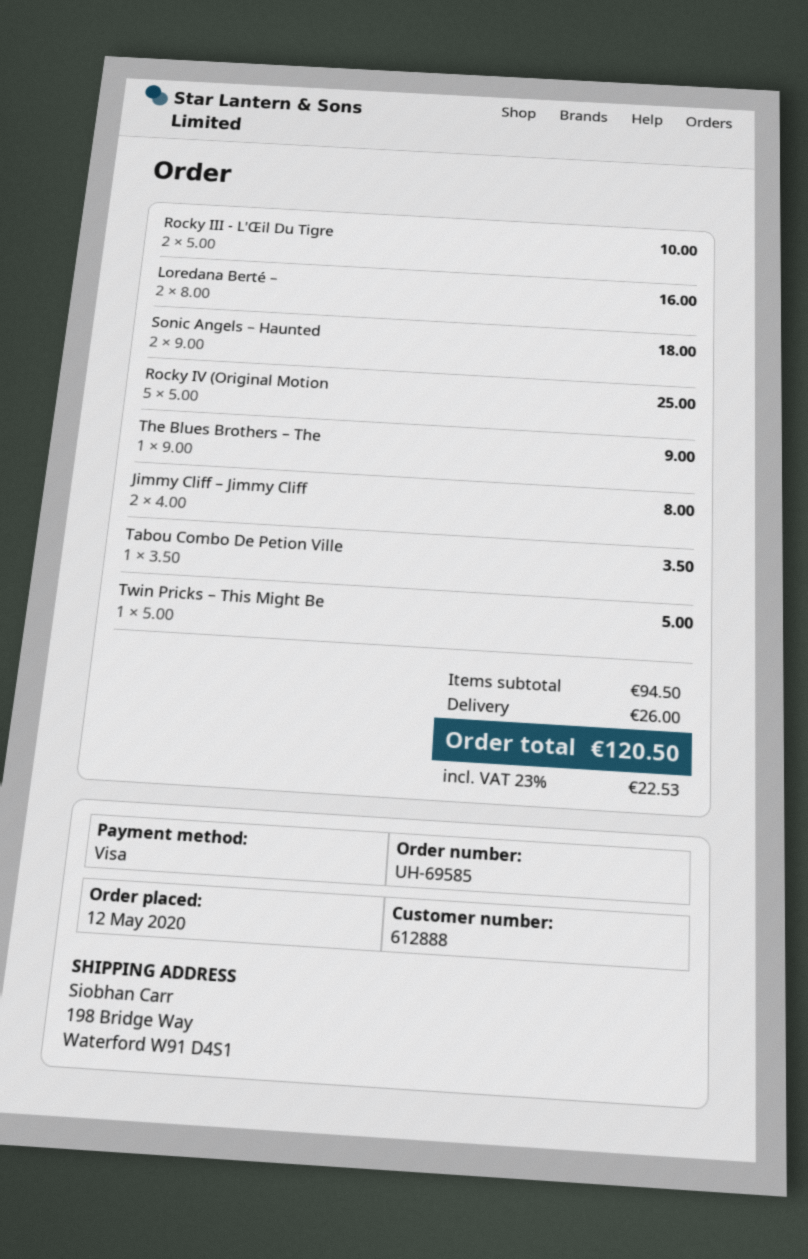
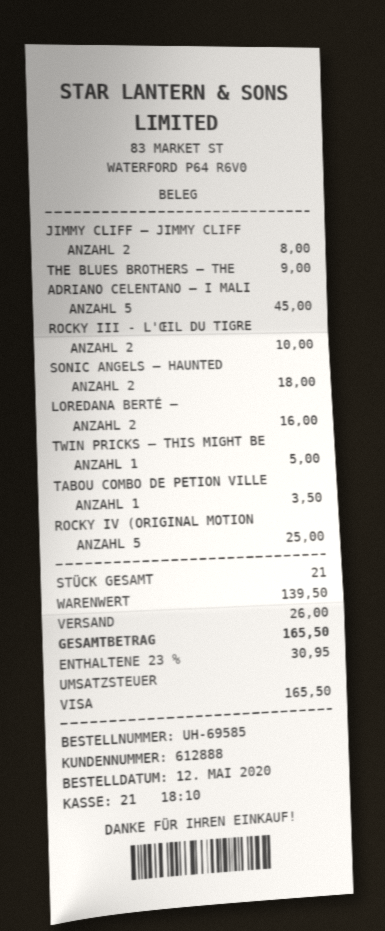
ADRIANO CELENTANO – I MALI: none -> 5 for 45.00
subtotal: 94.50 -> 139.50
tax: 23% = 22.53 -> 23% = 30.95
total: 120.50 -> 165.50

